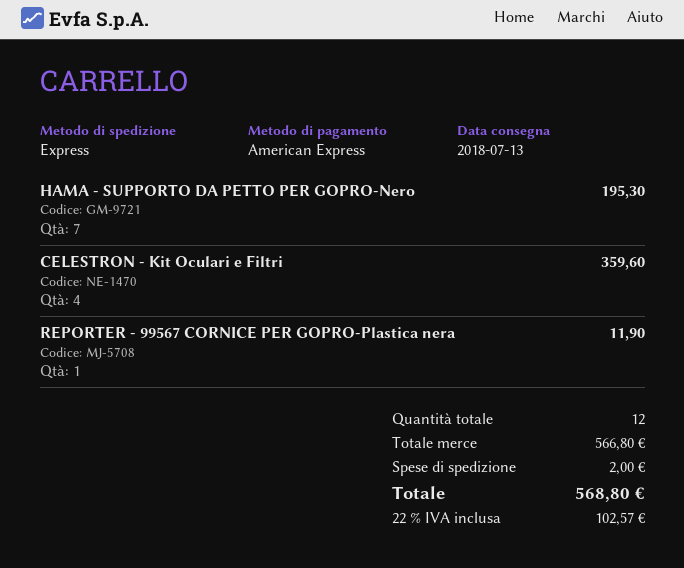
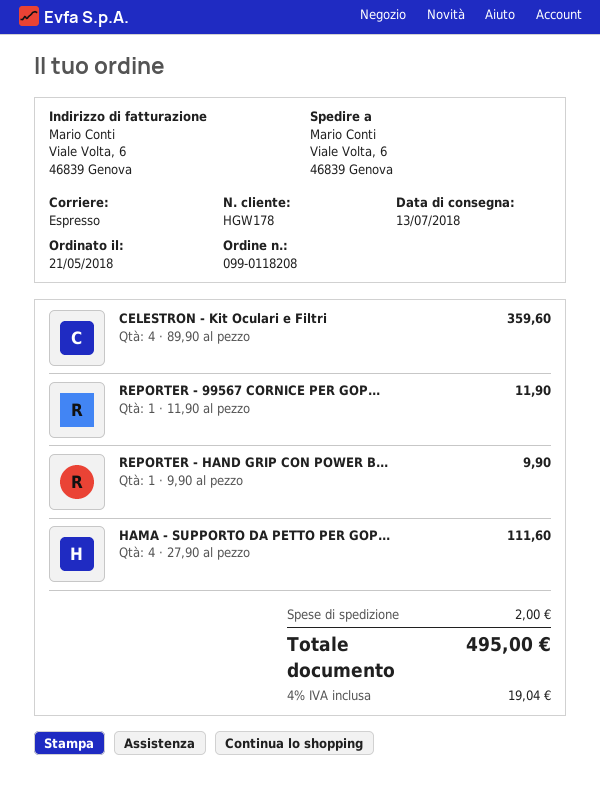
HAMA - SUPPORTO DA PETTO PER GOPRO-Nero: 7 for 195.30 -> 4 for 111.60
REPORTER - HAND GRIP CON POWER B...: none -> 1 for 9.90
tax: 22% = 102.57 -> 4% = 19.04
total: 568.80 -> 495.00

